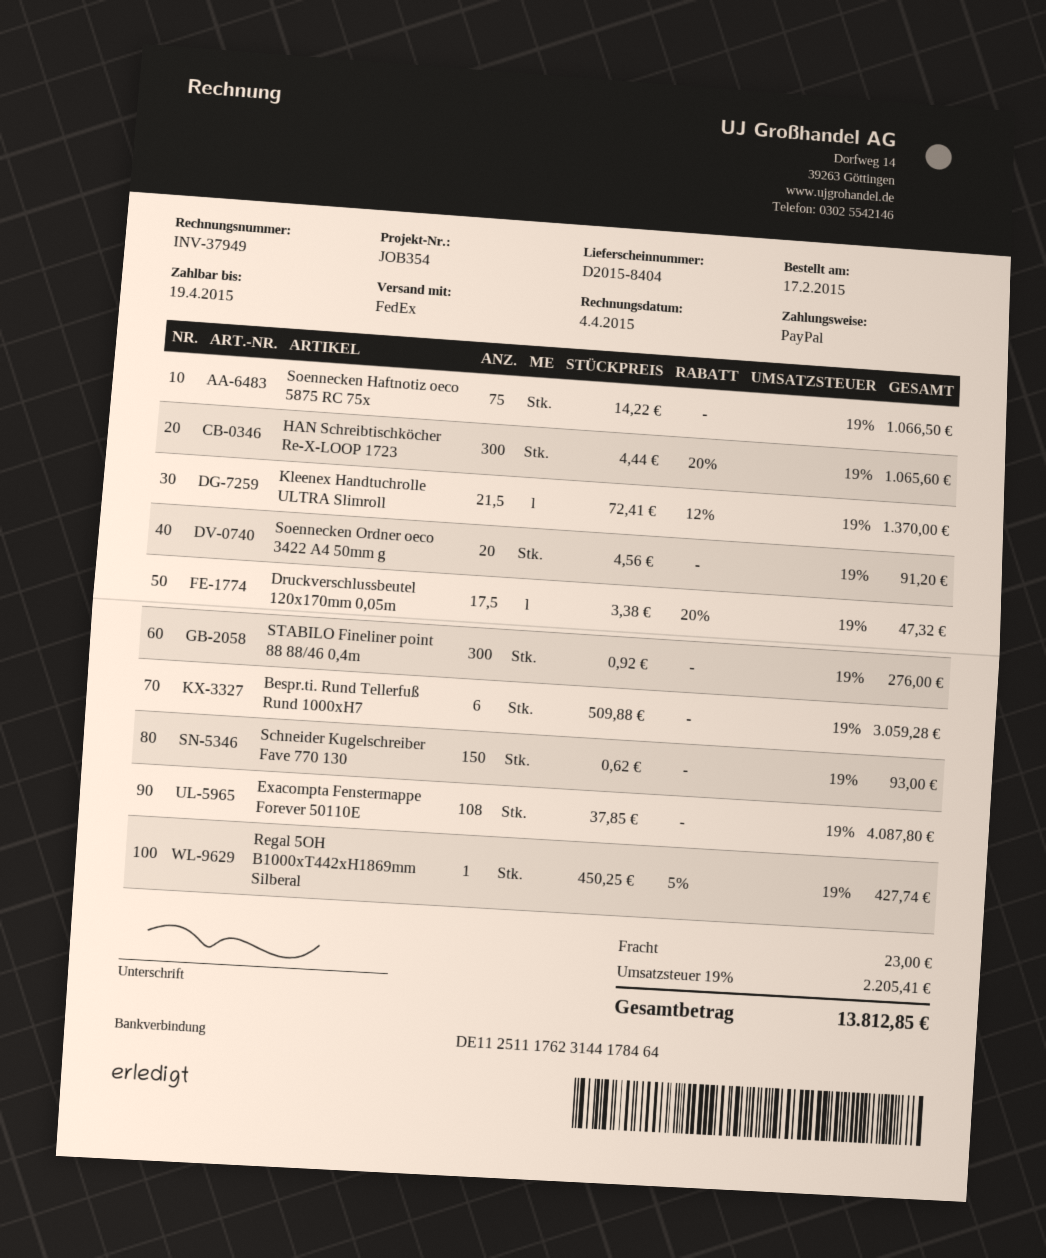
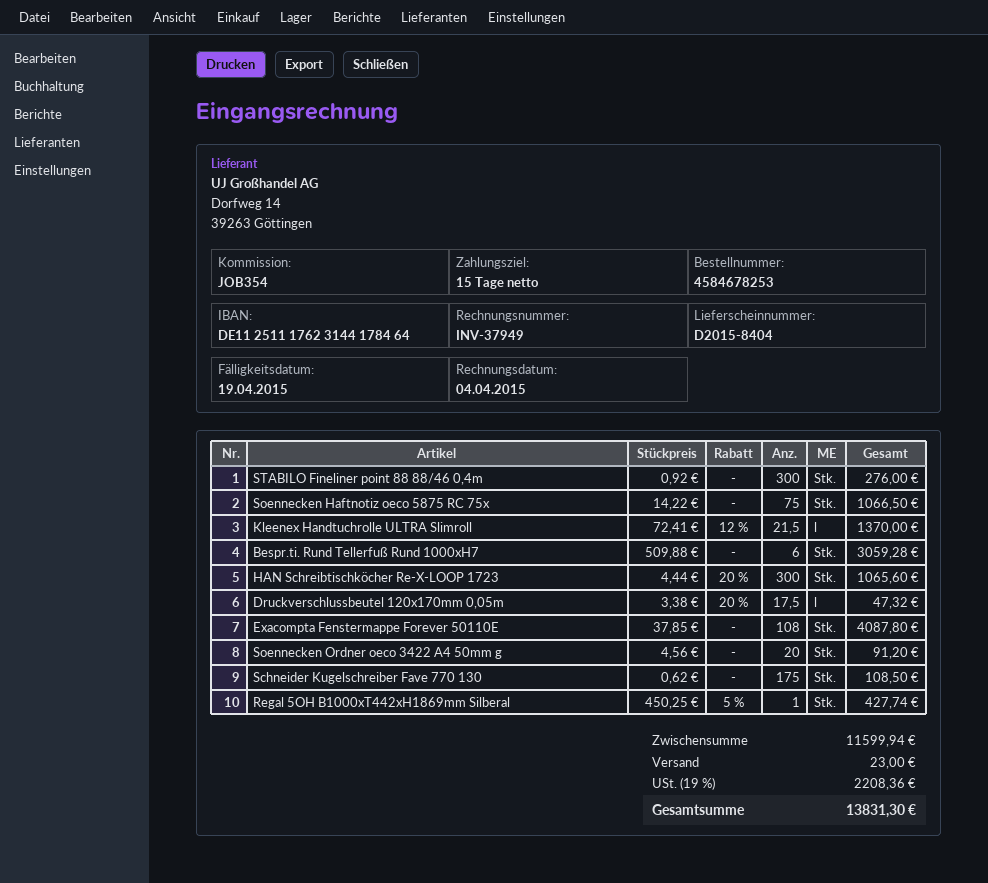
Schneider Kugelschreiber Fave 770 130: 150 x 0.62 = 93.00 -> 175 x 0.62 = 108.50
tax: 19% = 2205.41 -> 19% = 2208.36
total: 13812.85 -> 13831.30

